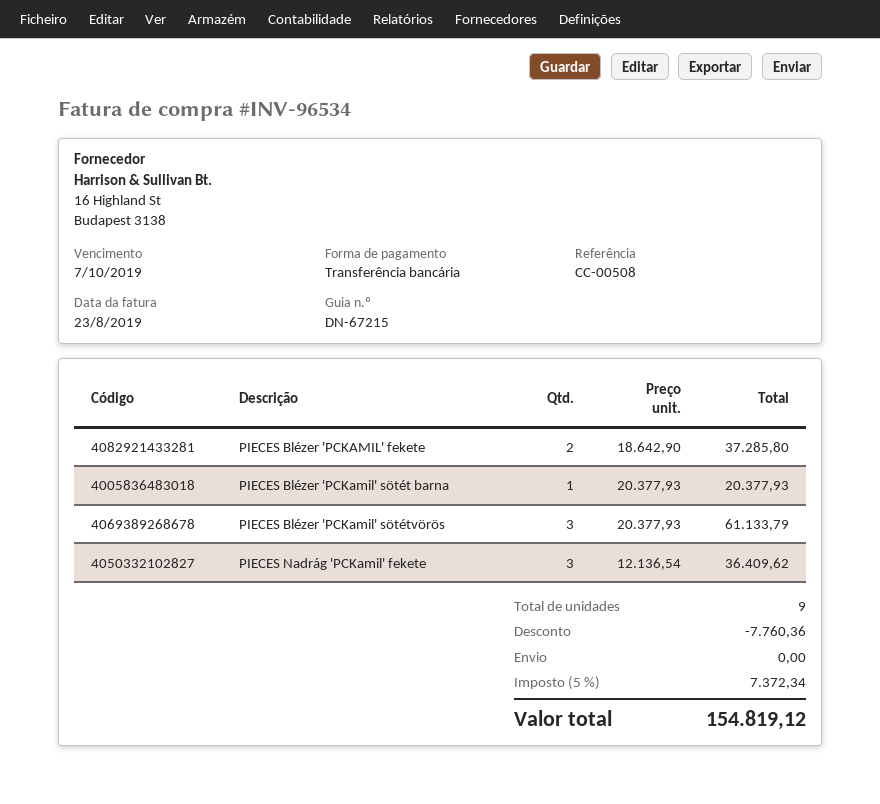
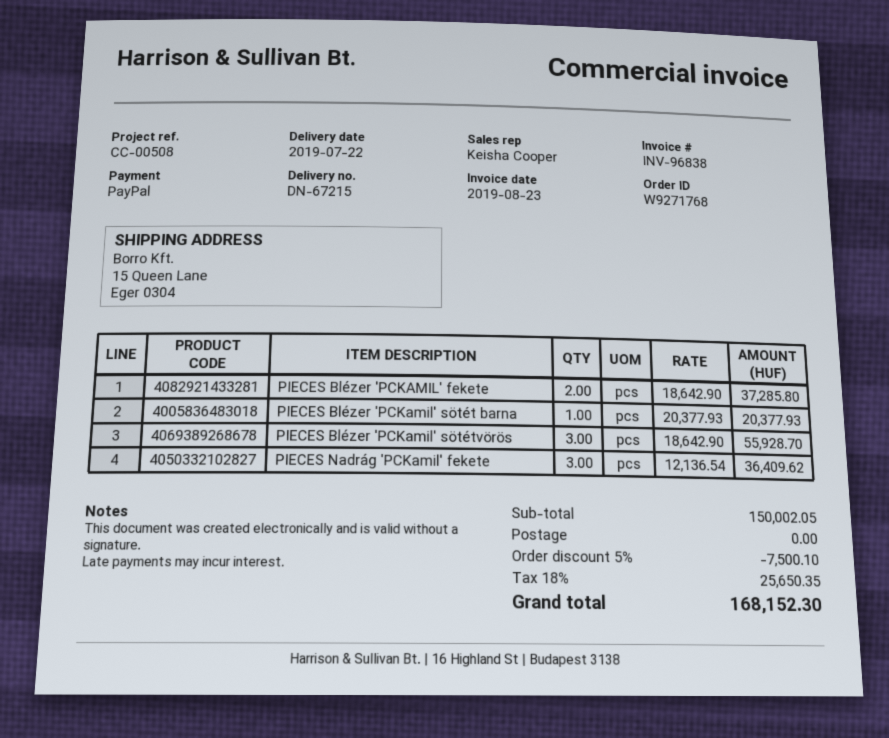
invoice number: INV-96534 -> INV-96838
payment method: bank transfer -> PayPal
PIECES Blézer 'PCKamil' sötétvörös: 3 x 20377.93 = 61133.79 -> 3 x 18642.90 = 55928.70
discount: 7760.36 -> 7500.10
tax: 5% = 7372.34 -> 18% = 25650.35
total: 154819.12 -> 168152.30

